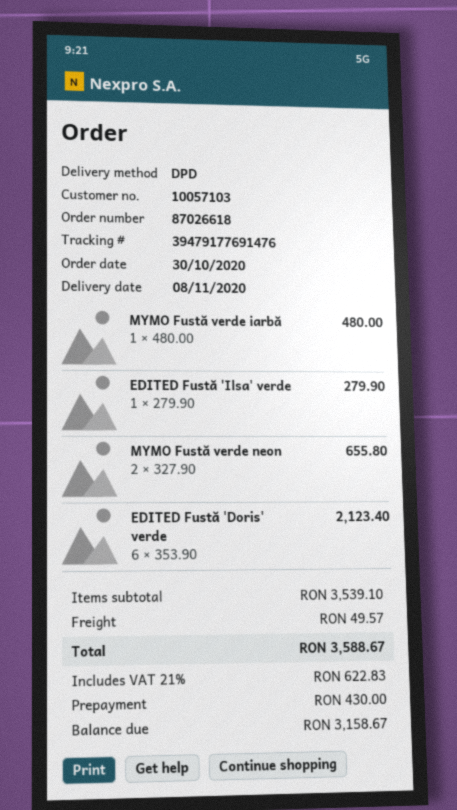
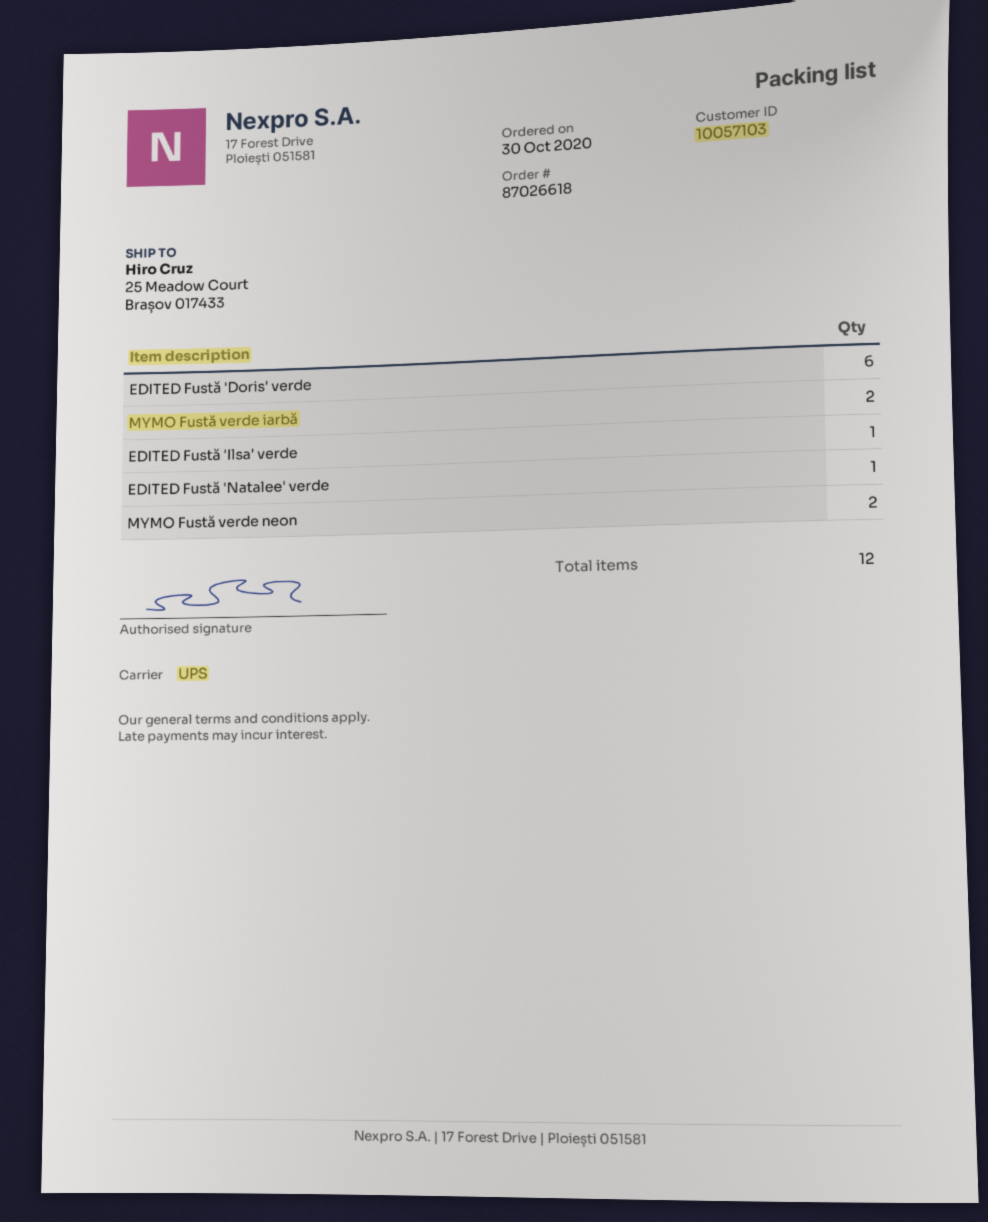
shipping method: DPD -> UPS
MYMO Fustă verde iarbă: 1 -> 2
EDITED Fustă 'Natalee' verde: none -> 1

